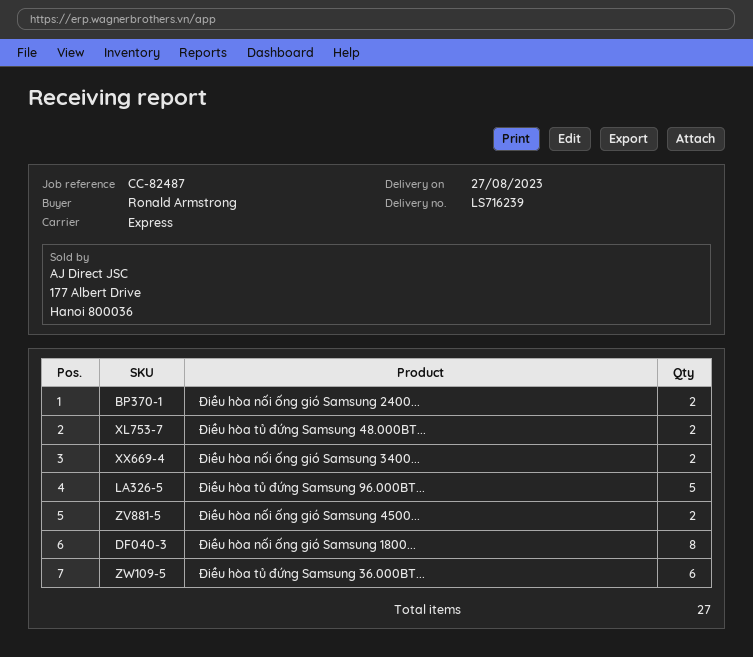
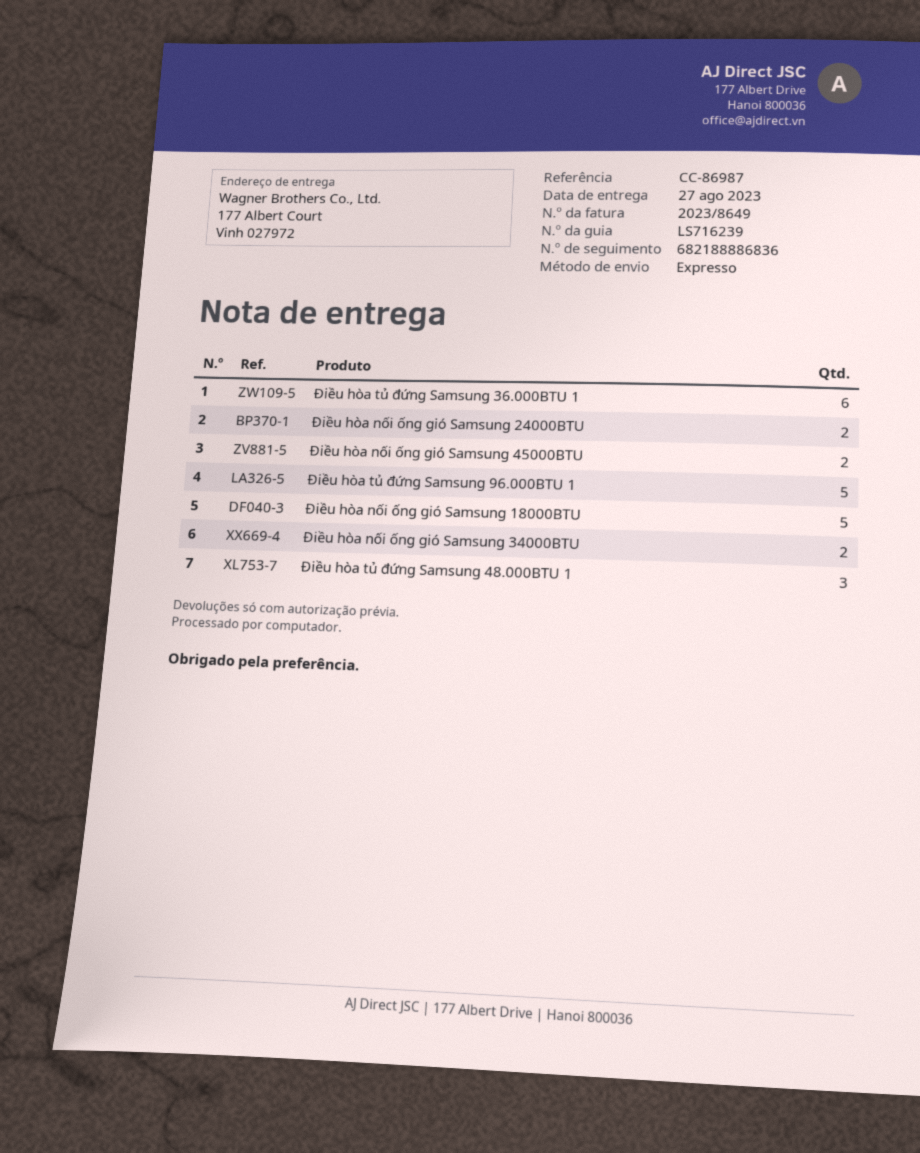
reference: CC-82487 -> CC-86987
Điều hòa tủ đứng Samsung 48.000BT...: 2 -> 3
Điều hòa nối ống gió Samsung 1800...: 8 -> 5

